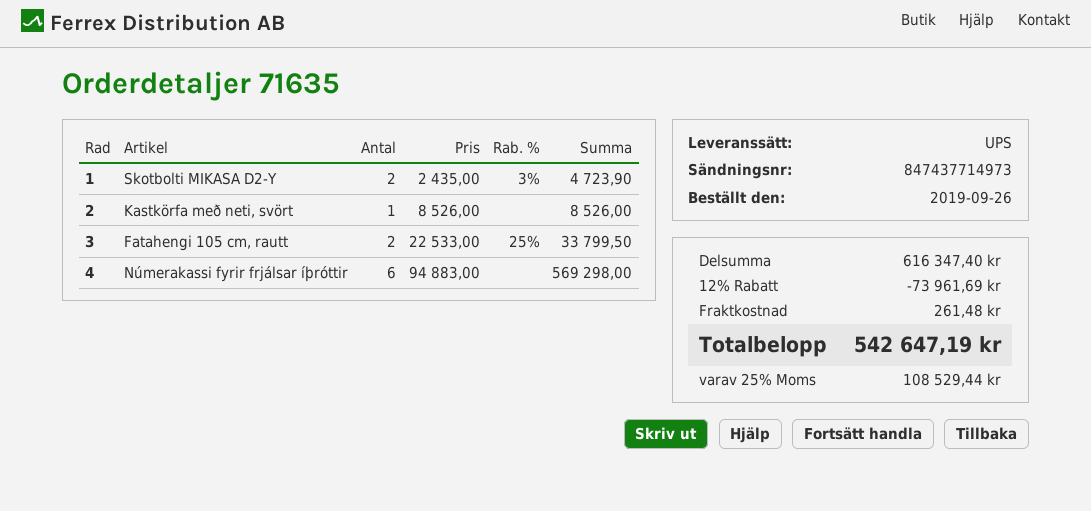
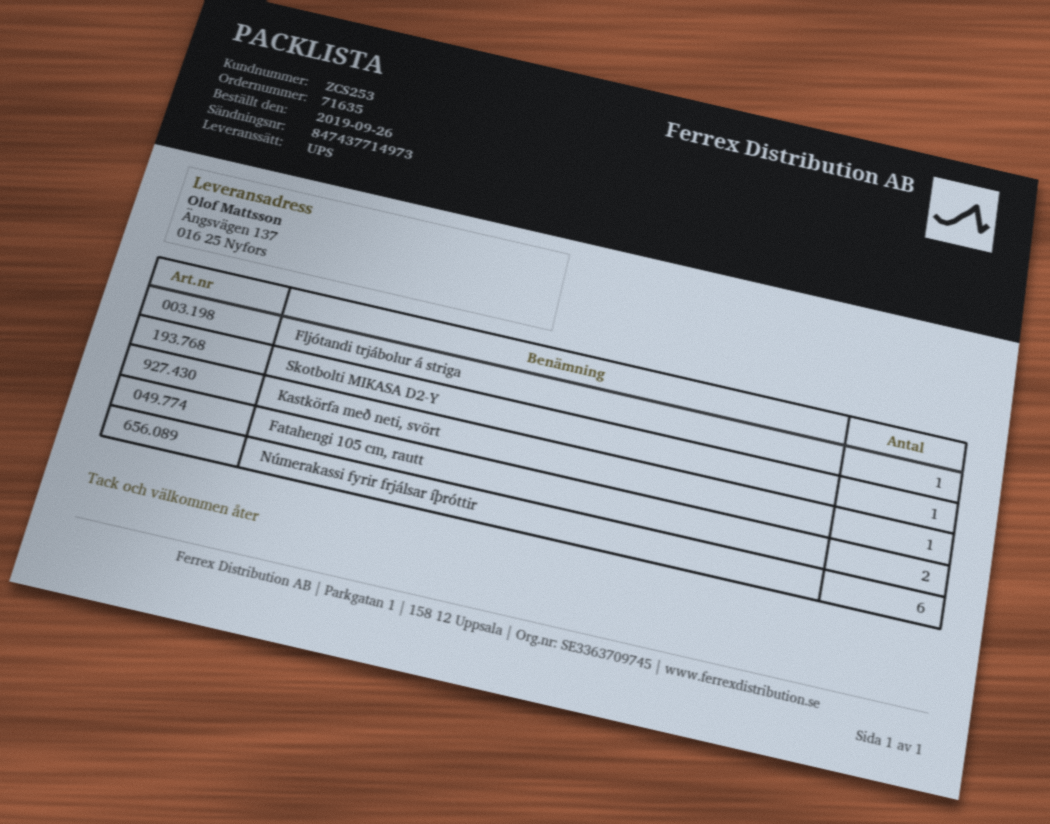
Skotbolti MIKASA D2-Y: 2 -> 1
Fljótandi trjábolur á striga: none -> 1

